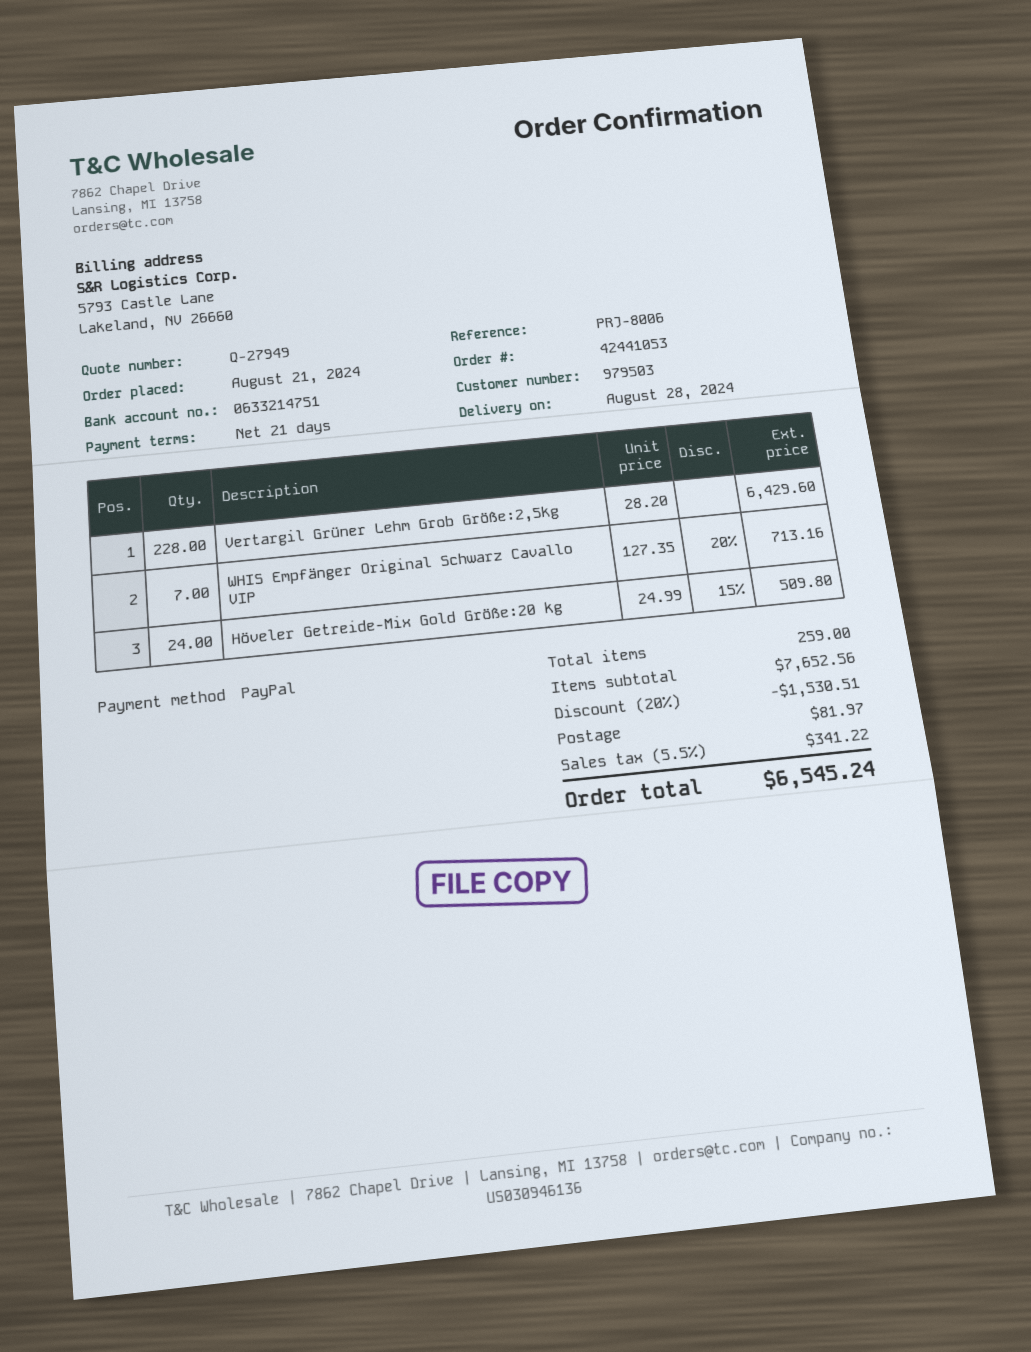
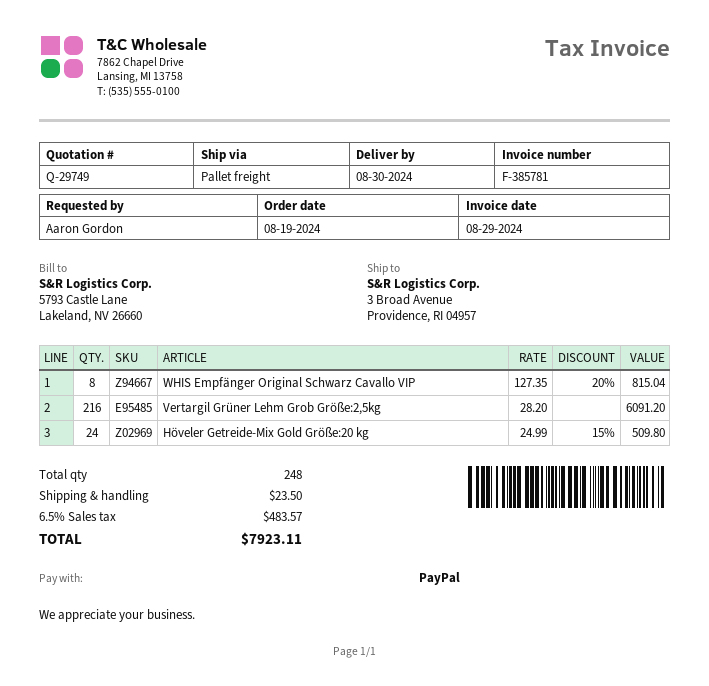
quote number: Q-27949 -> Q-29749
order date: 2024-08-21 -> 2024-08-19
delivery date: 2024-08-28 -> 2024-08-30
Vertargil Grüner Lehm Grob Größe:2,5kg: 228 x 28.20 = 6429.60 -> 216 x 28.20 = 6091.20
WHIS Empfänger Original Schwarz Cavallo VIP: 7 x 127.35 - 20% = 713.16 -> 8 x 127.35 - 20% = 815.04
total quantity: 259 -> 248
discount: 20% = 1530.51 -> none
shipping: 81.97 -> 23.50
tax: 5.5% = 341.22 -> 6.5% = 483.57
total: 6545.24 -> 7923.11

